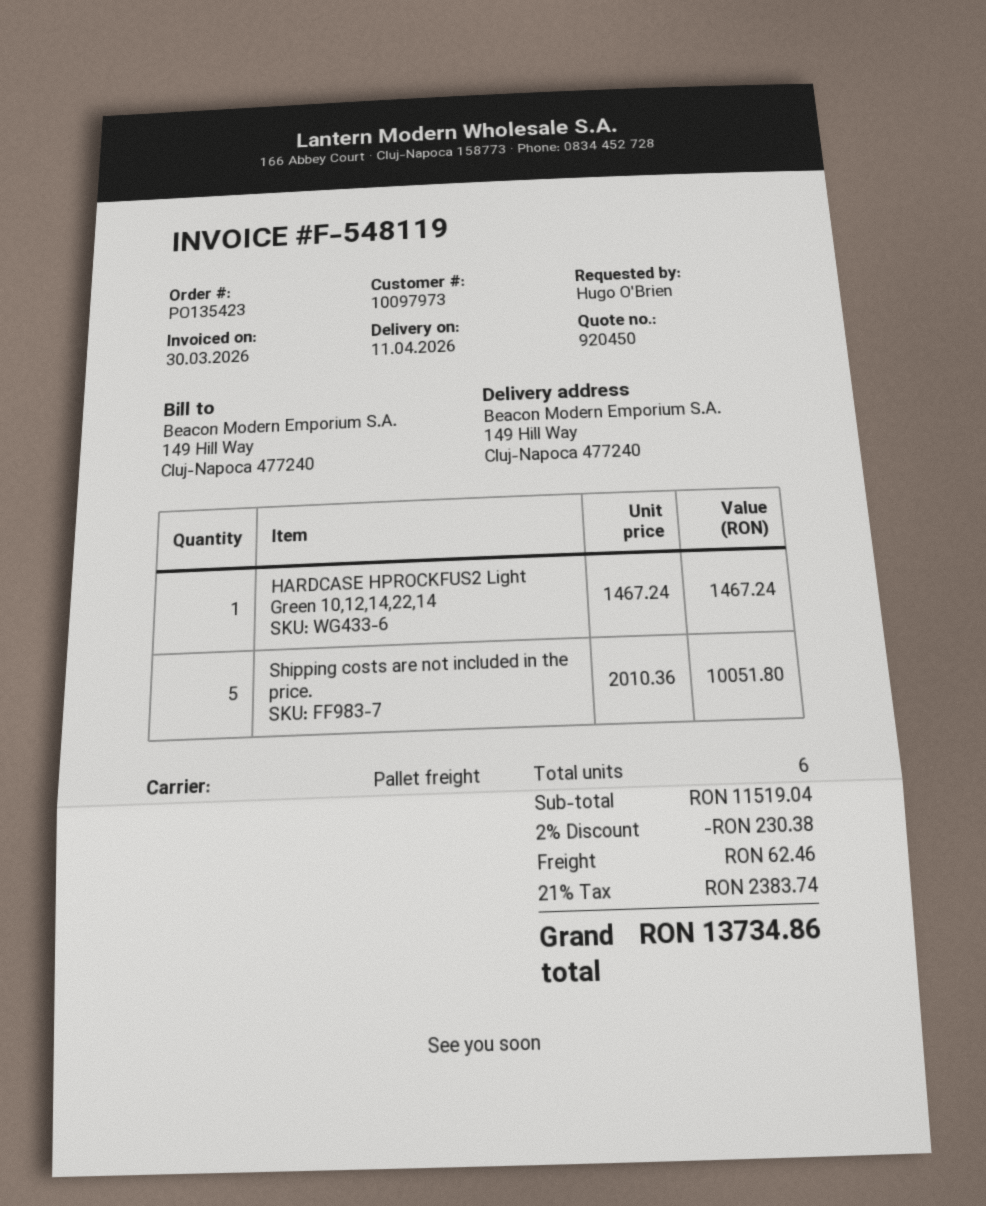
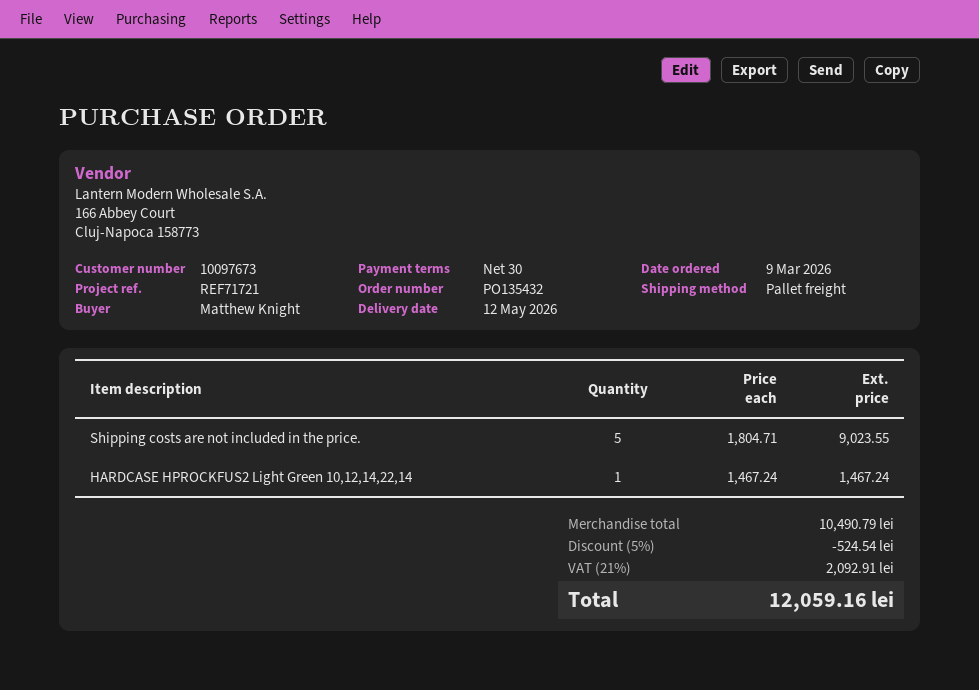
order number: PO135423 -> PO135432
delivery date: 2026-04-11 -> 2026-05-12
customer number: 10097973 -> 10097673
ordered by: Hugo O'Brien -> Matthew Knight
Shipping costs are not included in the price.: 5 x 2010.36 = 10051.80 -> 5 x 1804.71 = 9023.55
subtotal: 11519.04 -> 10490.79
discount: 2% = 230.38 -> 5% = 524.54
shipping: 62.46 -> none
tax: 21% = 2383.74 -> 21% = 2092.91
total: 13734.86 -> 12059.16

